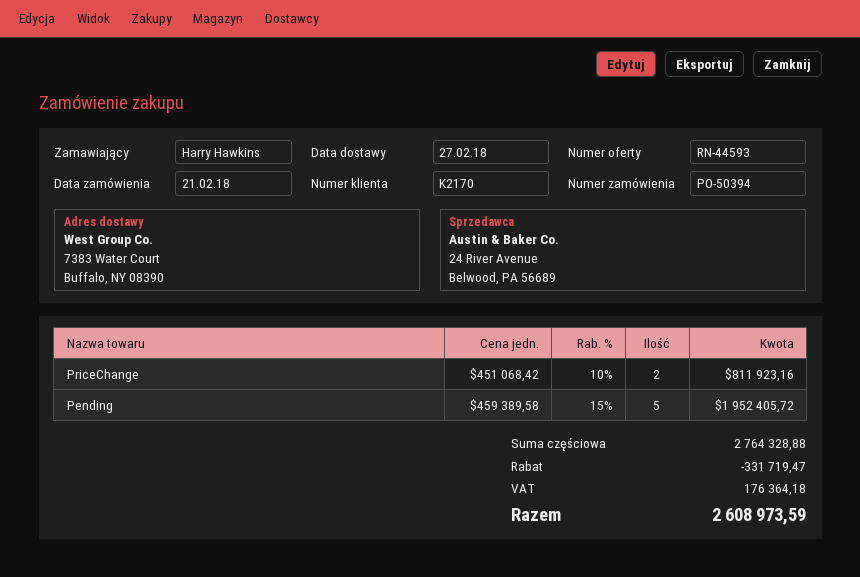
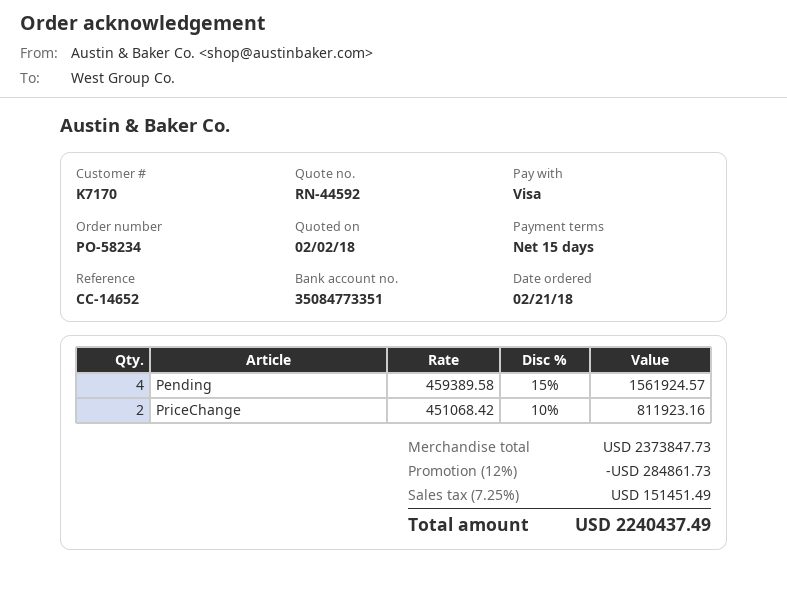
quote number: RN-44593 -> RN-44592
order number: PO-50394 -> PO-58234
customer number: K2170 -> K7170
Pending: 5 x 459389.58 - 15% = 1952405.72 -> 4 x 459389.58 - 15% = 1561924.57
subtotal: 2764328.88 -> 2373847.73
discount: 331719.47 -> 284861.73
tax: 176364.18 -> 151451.49
total: 2608973.59 -> 2240437.49

